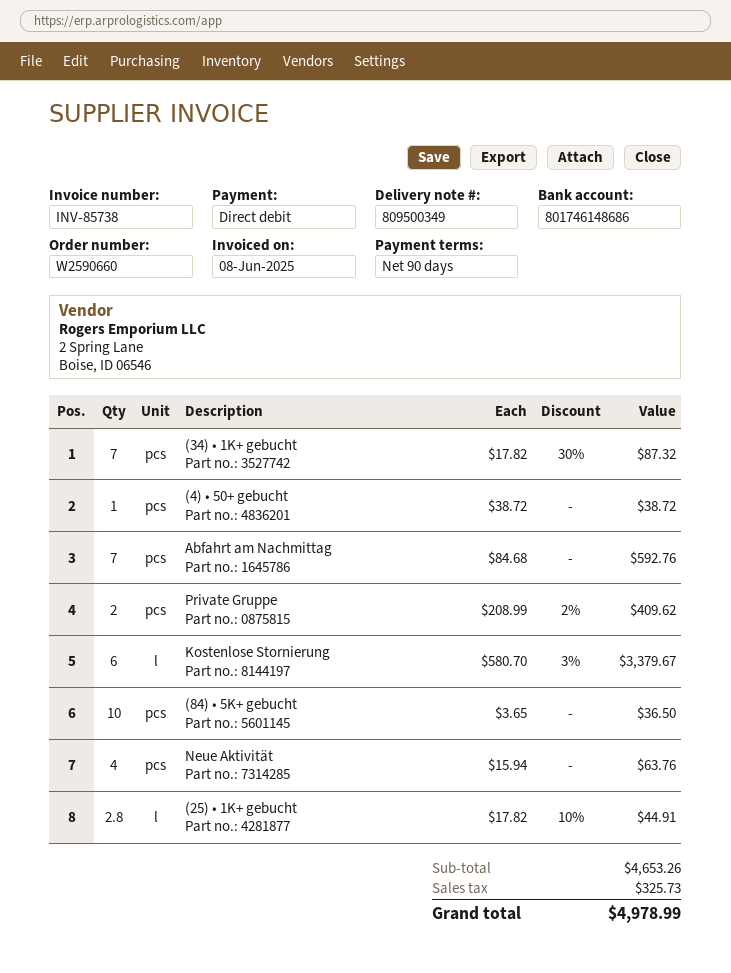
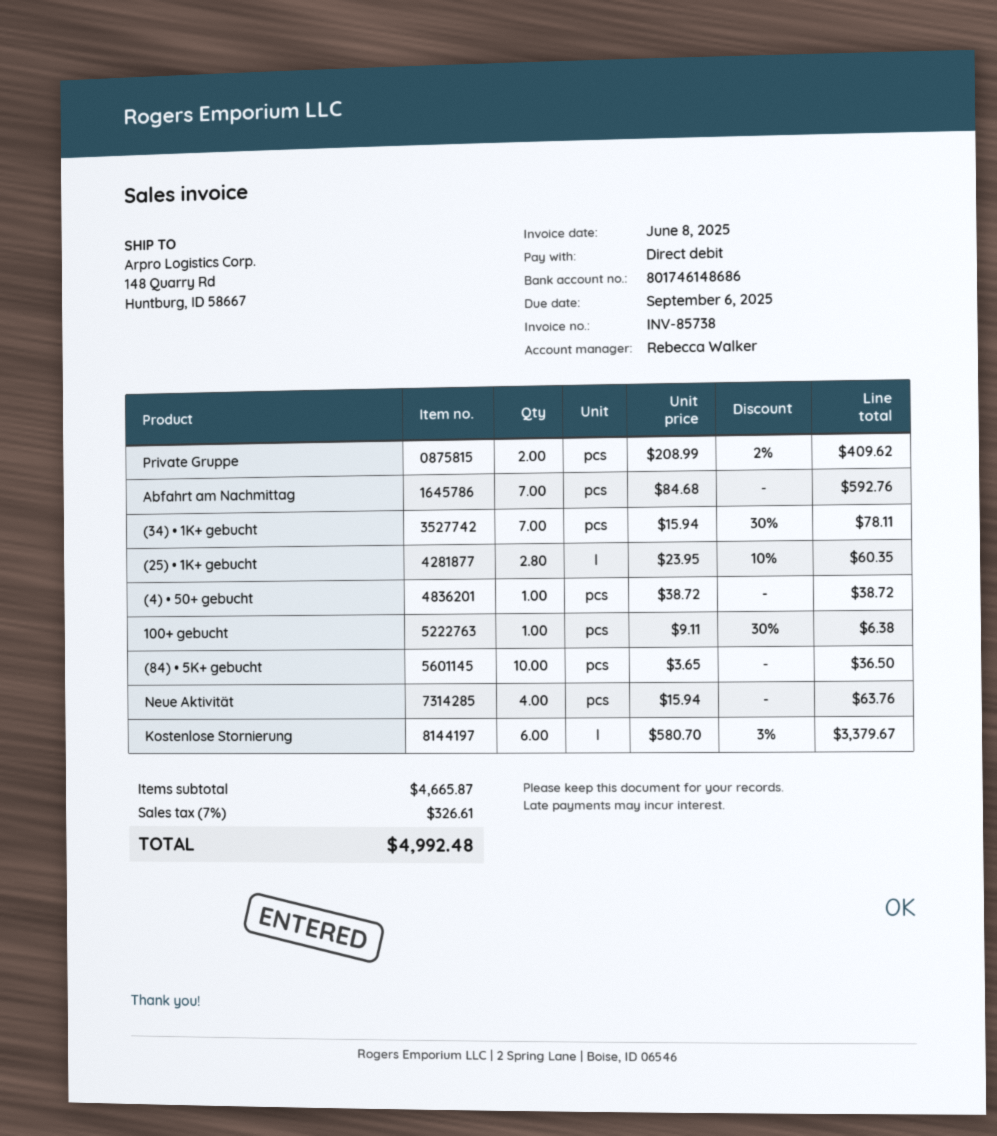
(34) • 1K+ gebucht: 7 x 17.82 - 30% = 87.32 -> 7 x 15.94 - 30% = 78.11
(25) • 1K+ gebucht: 2.8 x 17.82 - 10% = 44.91 -> 2.8 x 23.95 - 10% = 60.35
100+ gebucht: none -> 1 x 9.11 - 30% = 6.38
subtotal: 4653.26 -> 4665.87
tax: 325.73 -> 326.61
total: 4978.99 -> 4992.48

